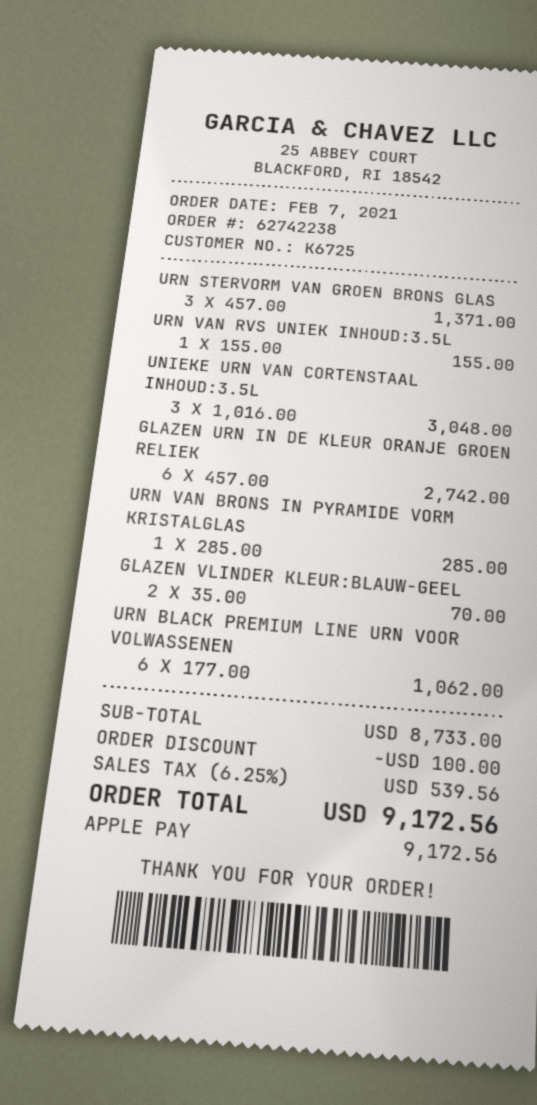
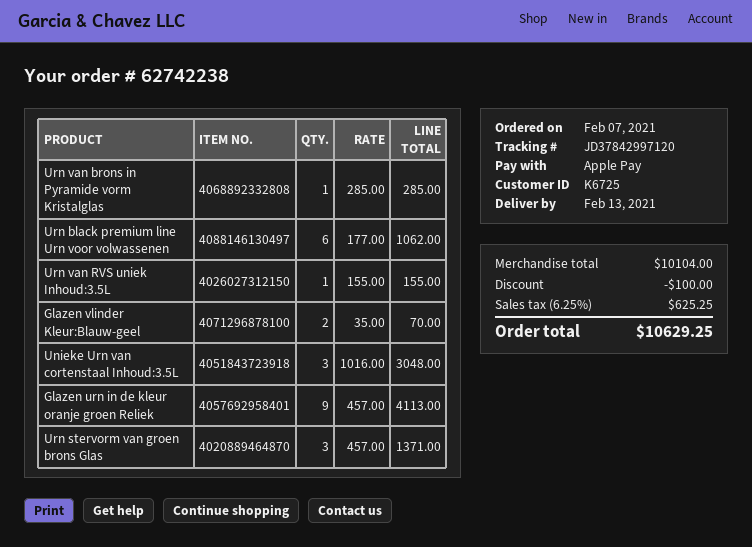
GLAZEN URN IN DE KLEUR ORANJE GROEN RELIEK: 6 x 457.00 = 2742.00 -> 9 x 457.00 = 4113.00
subtotal: 8733.00 -> 10104.00
tax: 6.25% = 539.56 -> 6.25% = 625.25
total: 9172.56 -> 10629.25

